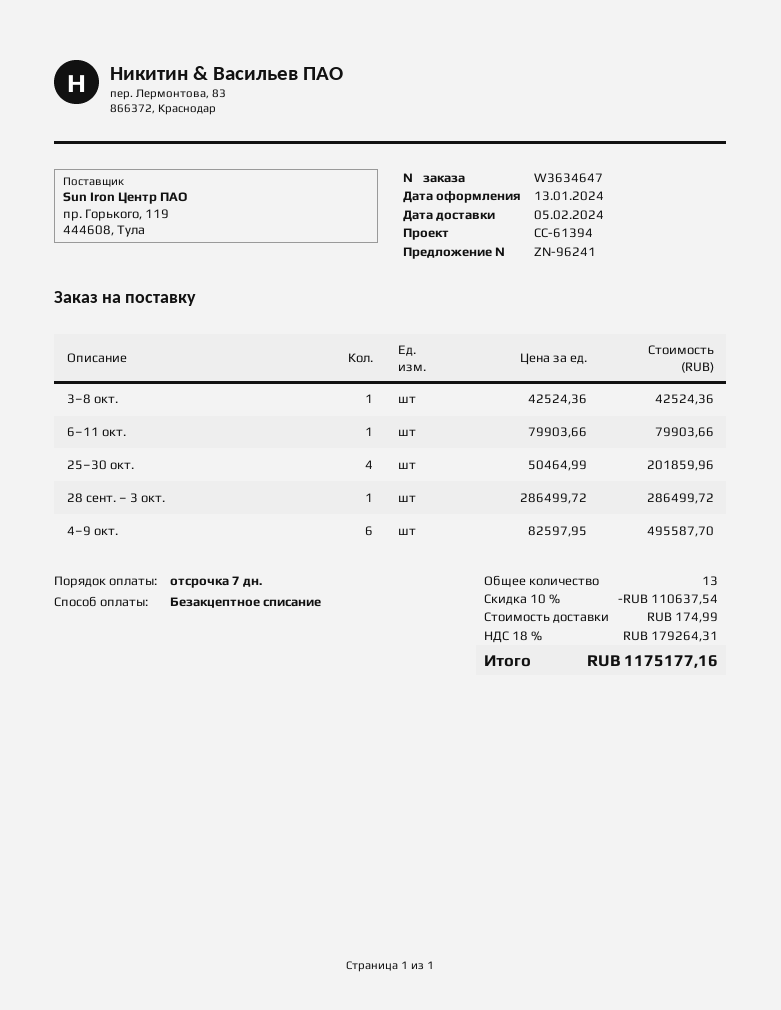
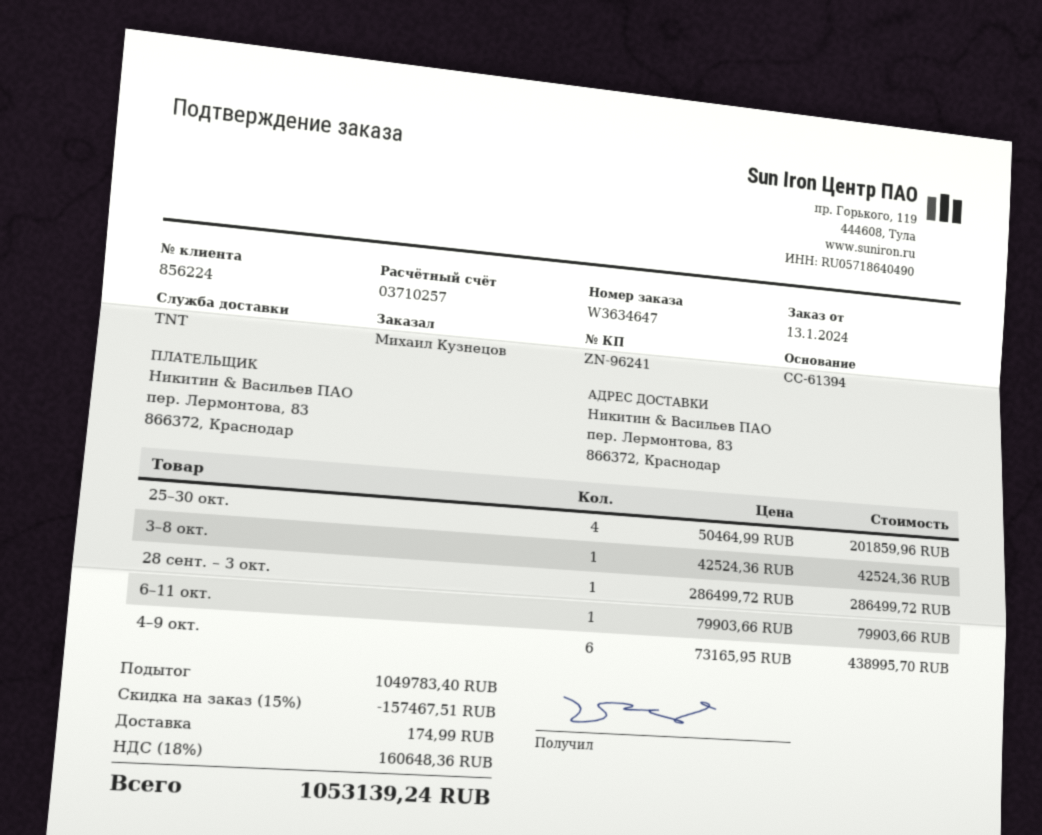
4–9 окт.: 6 x 82597.95 = 495587.70 -> 6 x 73165.95 = 438995.70
discount: 10% = 110637.54 -> 15% = 157467.51
tax: 18% = 179264.31 -> 18% = 160648.36
total: 1175177.16 -> 1053139.24

